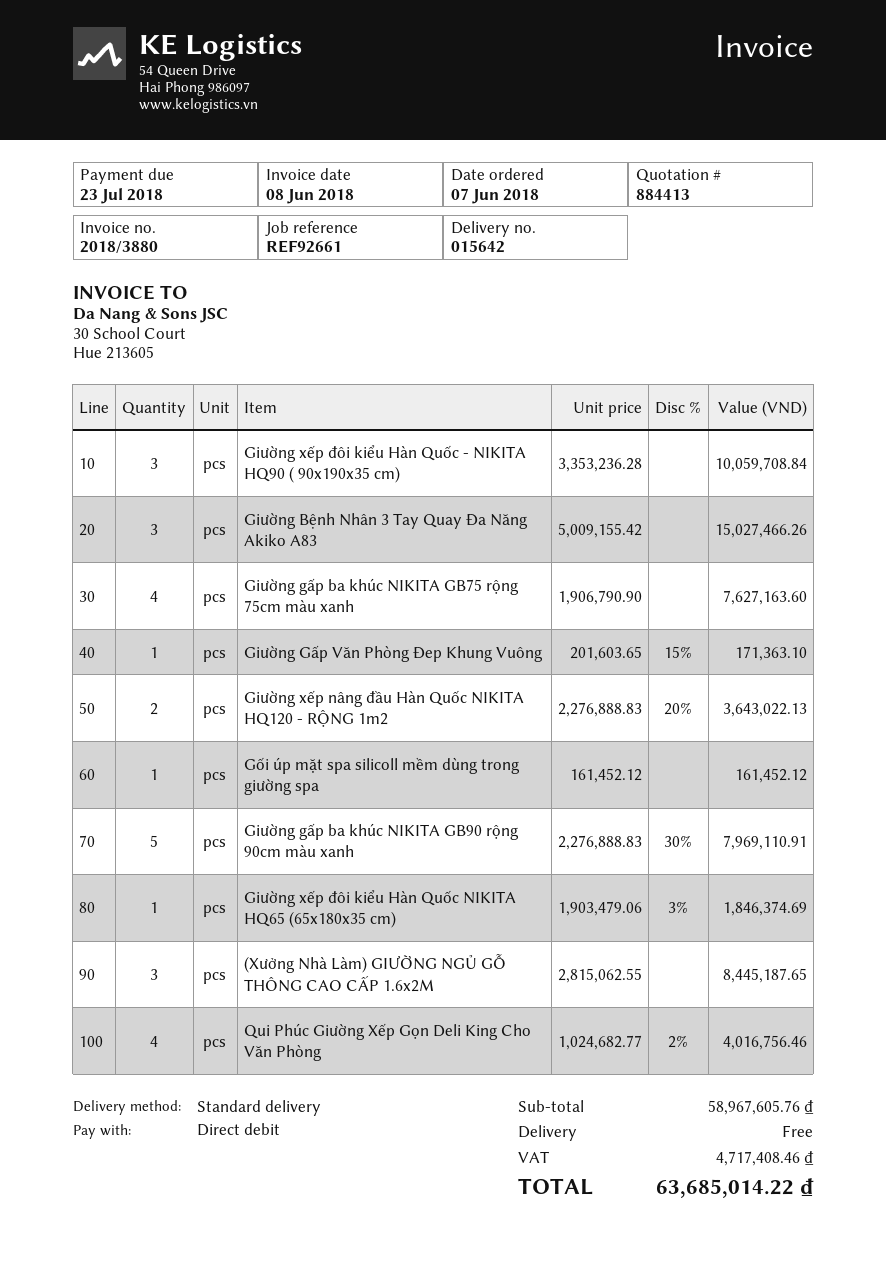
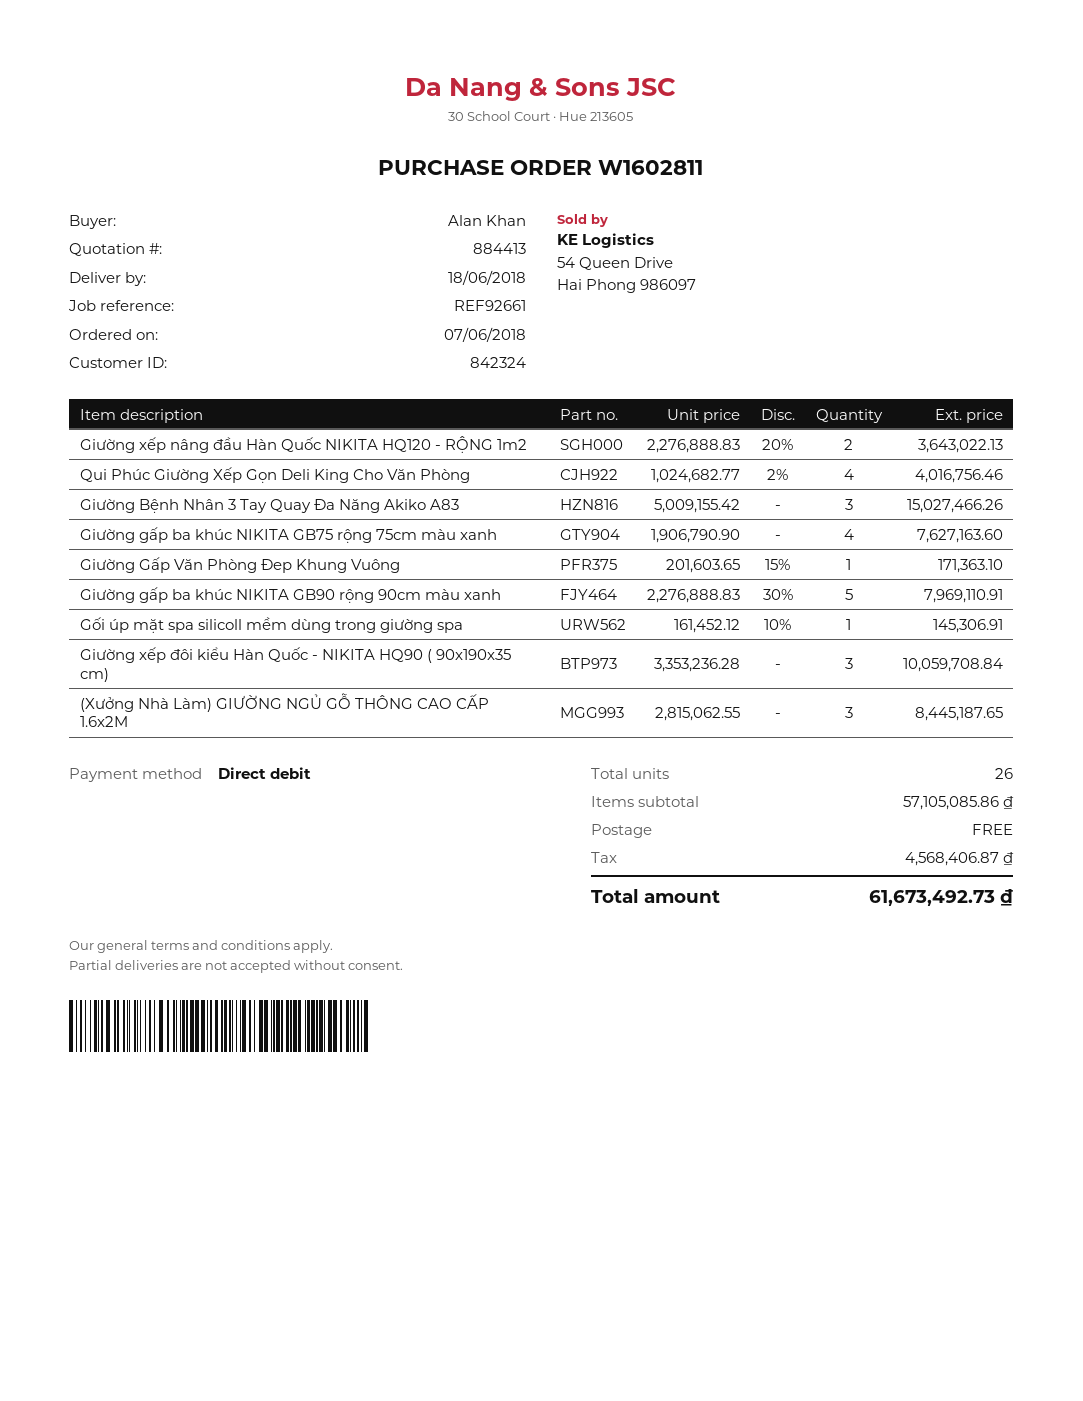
Gối úp mặt spa silicoll mềm dùng trong giường spa: 1 x 161452.12 = 161452.12 -> 1 x 161452.12 - 10% = 145306.91
Giường xếp đôi kiểu Hàn Quốc NIKITA HQ65 (65x180x35 cm): 1 x 1903479.06 - 3% = 1846374.69 -> none
subtotal: 58967605.76 -> 57105085.86
tax: 4717408.46 -> 4568406.87
total: 63685014.22 -> 61673492.73

